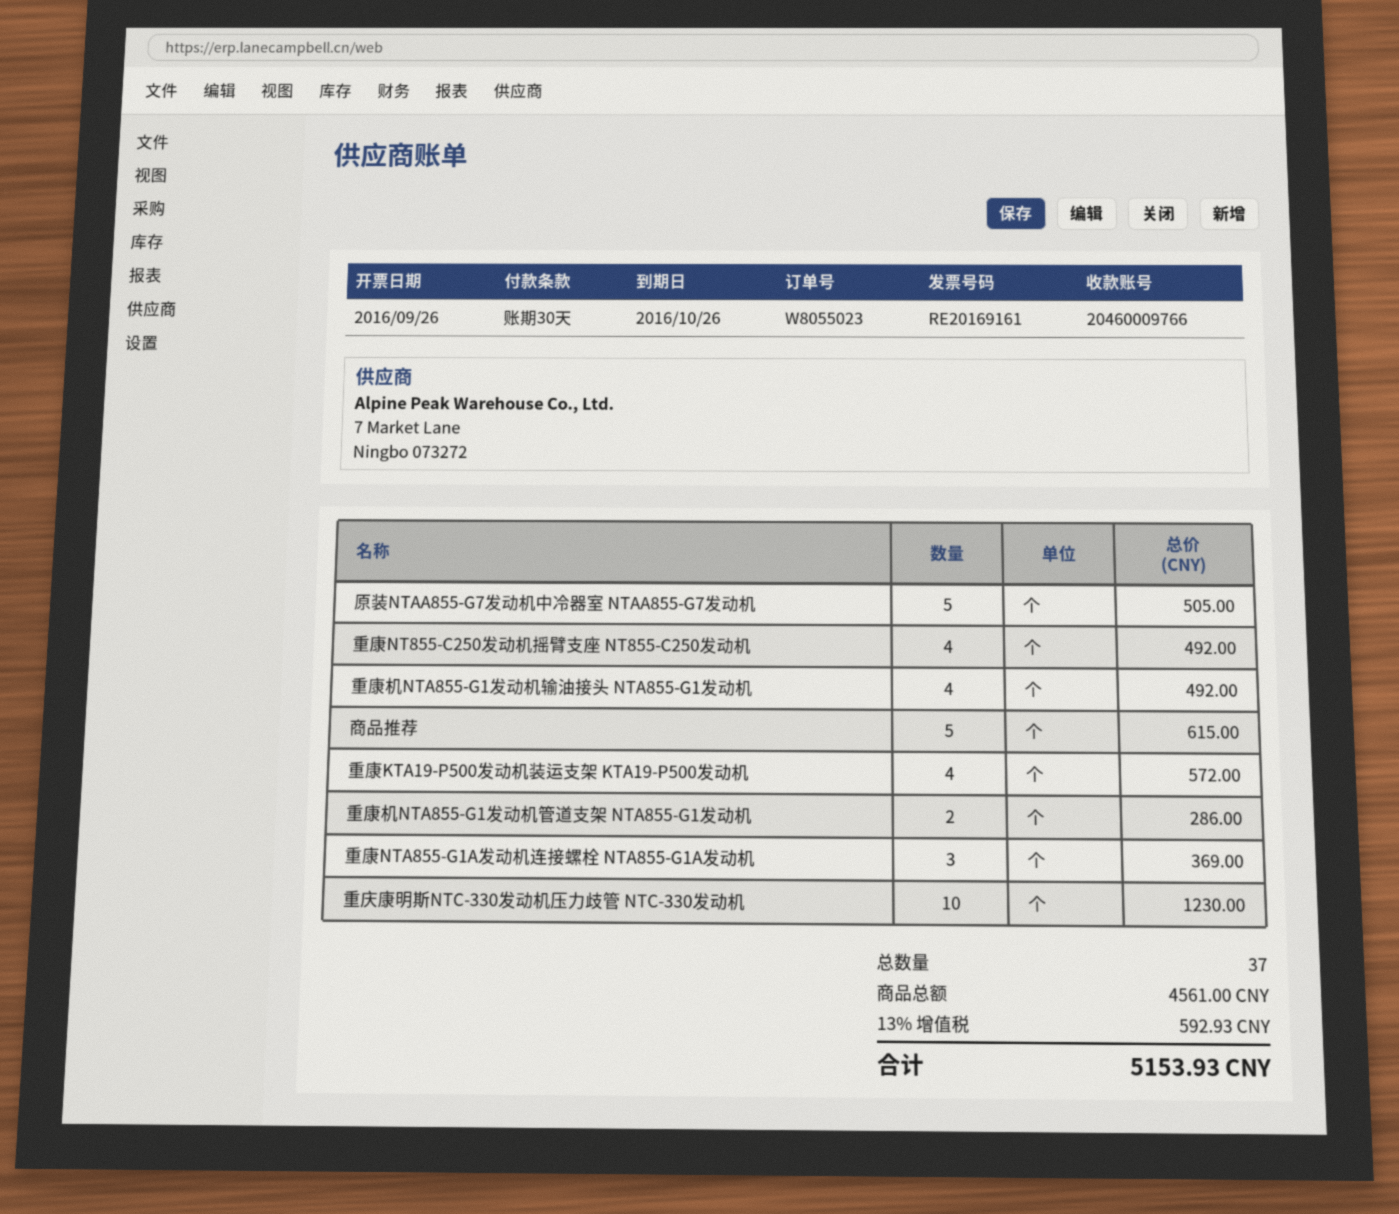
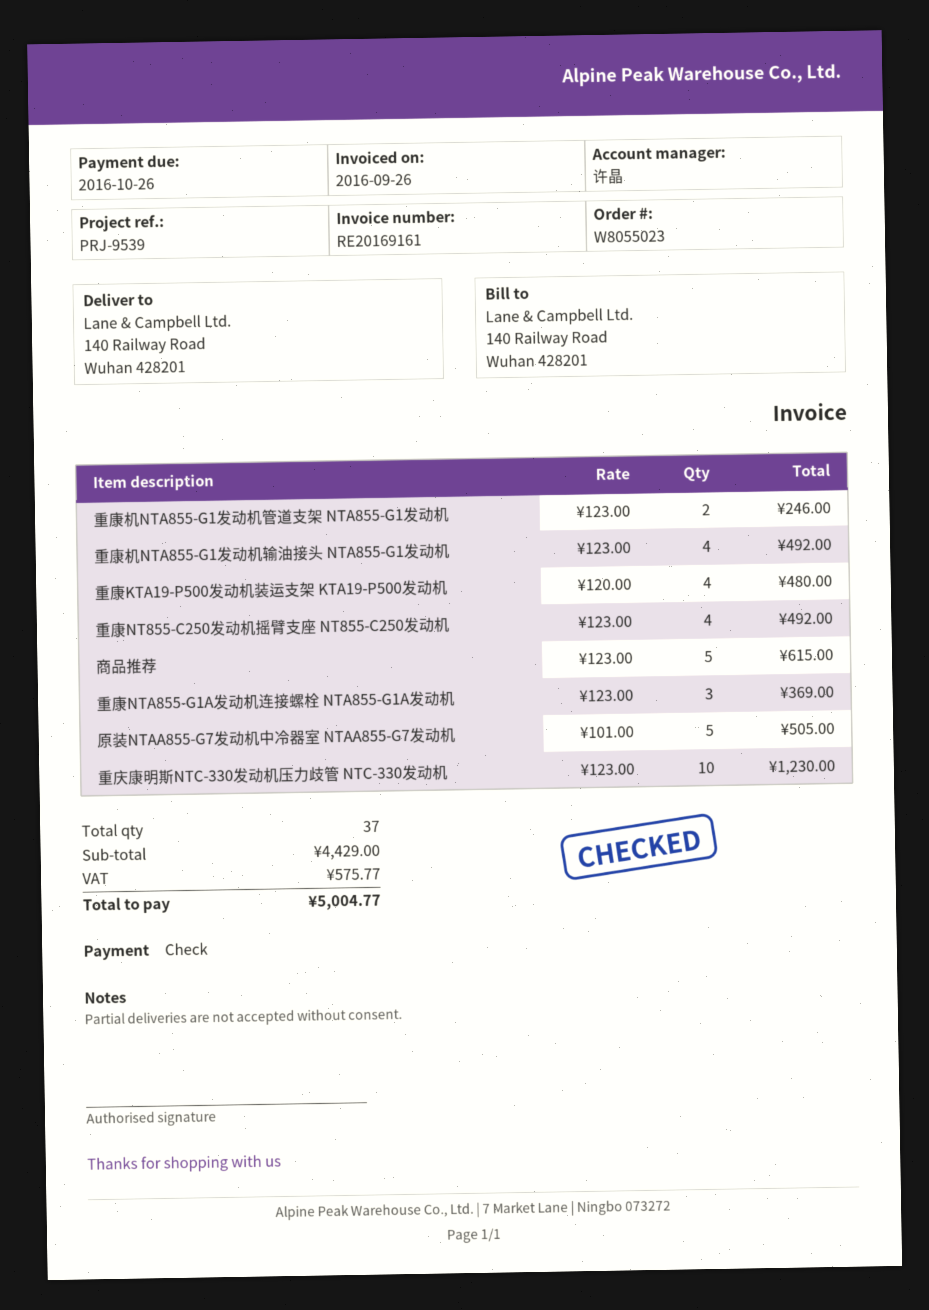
重康KTA19-P500发动机装运支架 KTA19-P500发动机: 4 for 572.00 -> 4 for 480.00
重康机NTA855-G1发动机管道支架 NTA855-G1发动机: 2 for 286.00 -> 2 for 246.00
subtotal: 4561.00 -> 4429.00
tax: 592.93 -> 575.77
total: 5153.93 -> 5004.77

